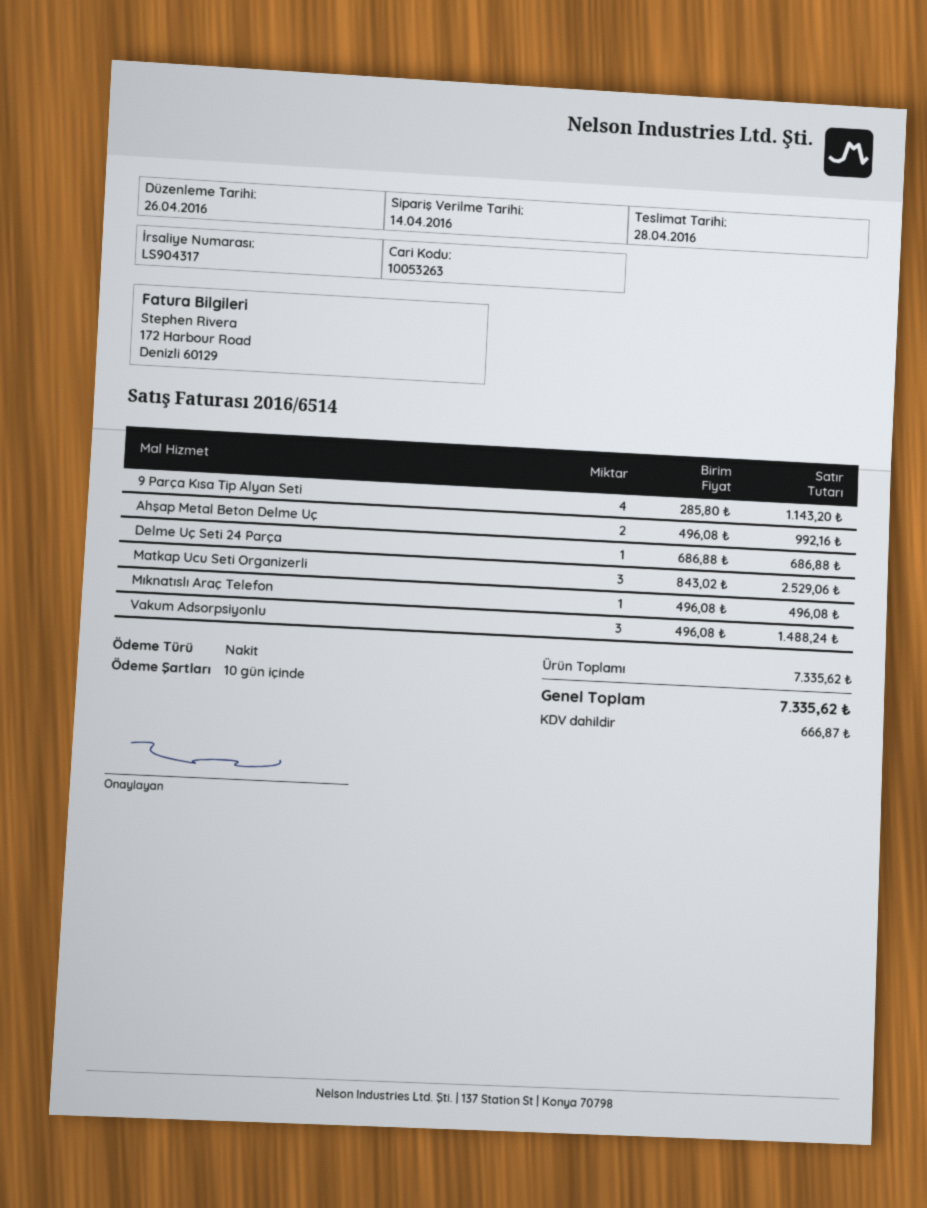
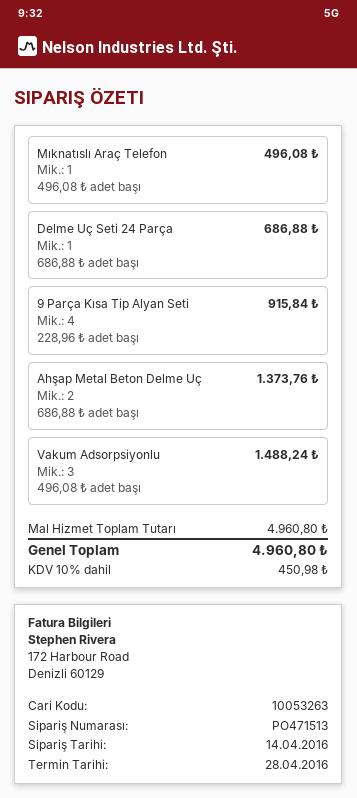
9 Parça Kısa Tip Alyan Seti: 4 x 285.80 = 1143.20 -> 4 x 228.96 = 915.84
Ahşap Metal Beton Delme Uç: 2 x 496.08 = 992.16 -> 2 x 686.88 = 1373.76
Matkap Ucu Seti Organizerli: 3 x 843.02 = 2529.06 -> none
subtotal: 7335.62 -> 4960.80
tax: 666.87 -> 450.98
total: 7335.62 -> 4960.80

